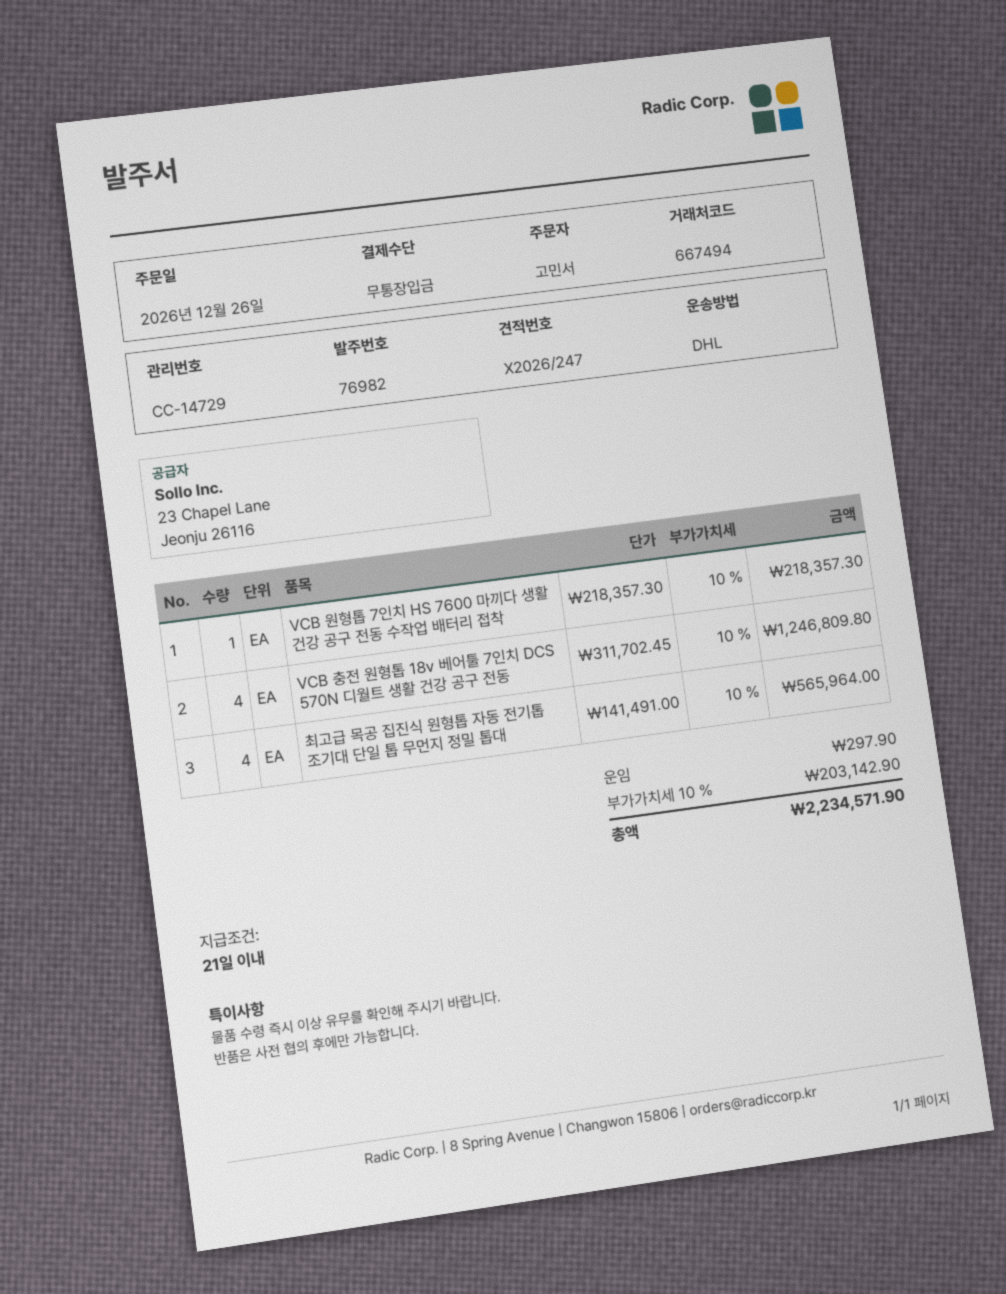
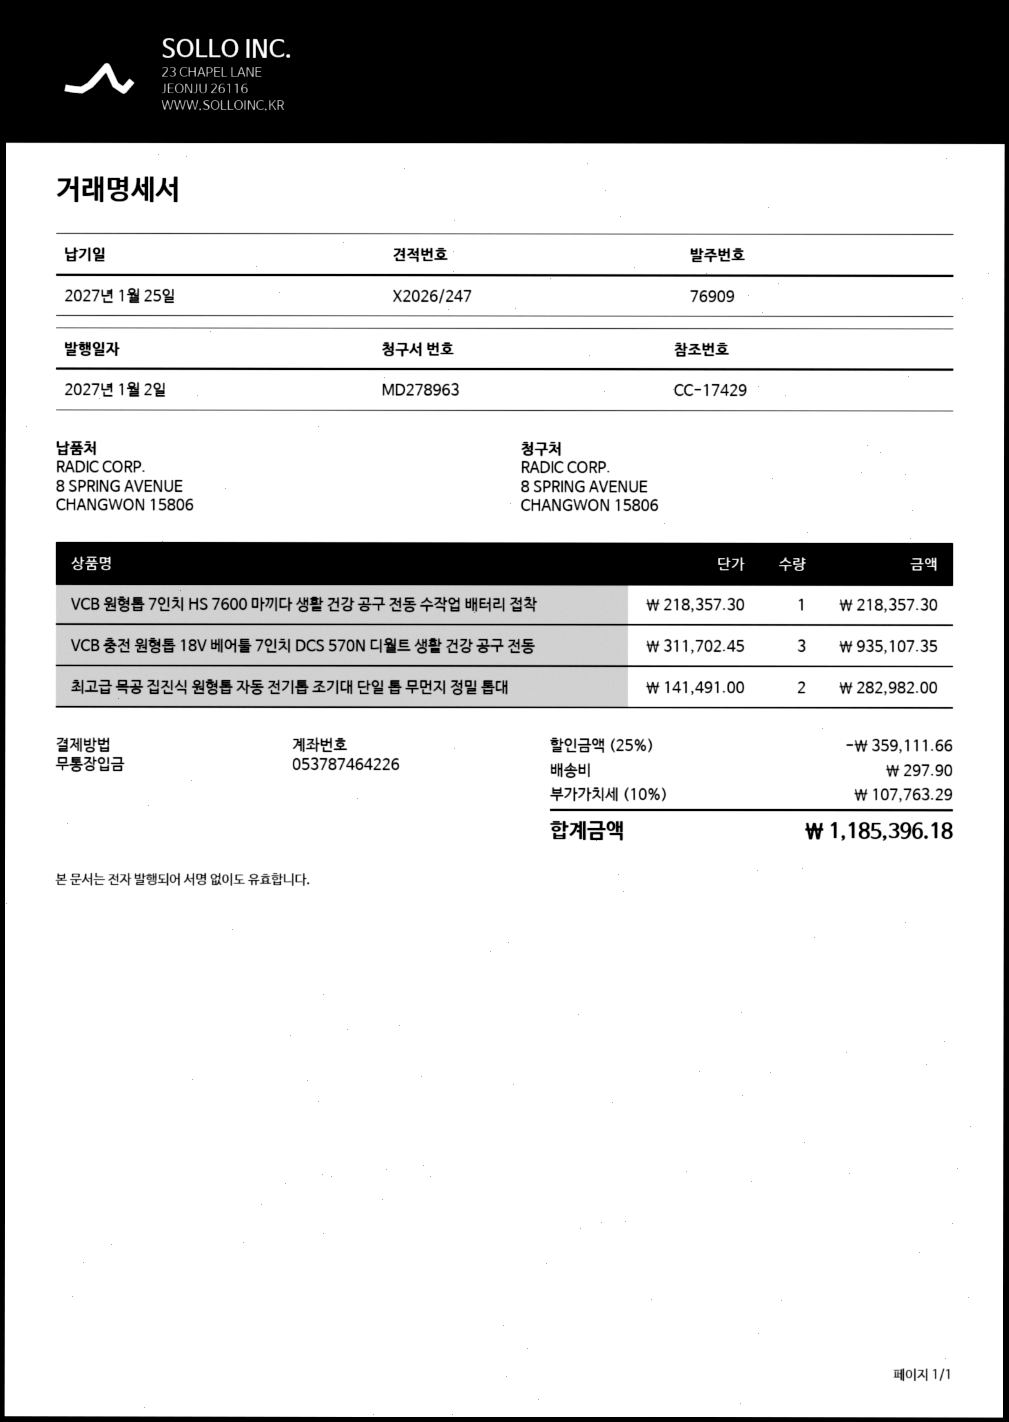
order number: 76982 -> 76909
reference: CC-14729 -> CC-17429
VCB 충전 원형톱 18v 베어툴 7인치 DCS 570N 디월트 생활 건강 공구 전동: 4 x 311702.45 = 1246809.80 -> 3 x 311702.45 = 935107.35
최고급 목공 집진식 원형톱 자동 전기톱 조기대 단일 톱 무먼지 정밀 톱대: 4 x 141491.00 = 565964.00 -> 2 x 141491.00 = 282982.00
discount: none -> 25% = 359111.66
tax: 10% = 203142.90 -> 10% = 107763.29
total: 2234571.90 -> 1185396.18

